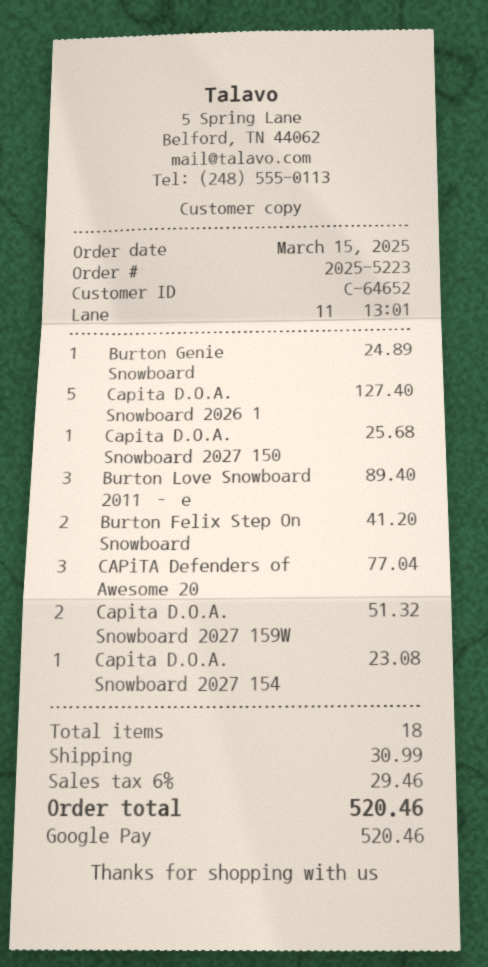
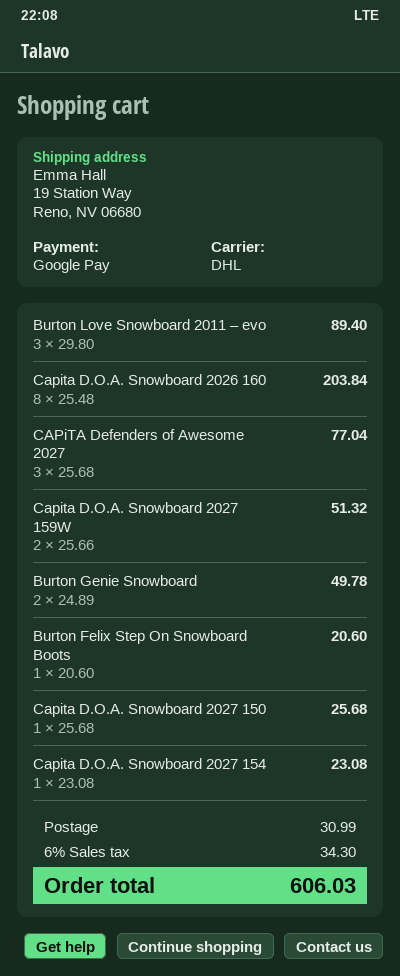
Burton Genie Snowboard: 1 for 24.89 -> 2 for 49.78
Capita D.O.A. Snowboard 2026 1: 5 for 127.40 -> 8 for 203.84
Burton Felix Step On Snowboard: 2 for 41.20 -> 1 for 20.60
tax: 6% = 29.46 -> 6% = 34.30
total: 520.46 -> 606.03

